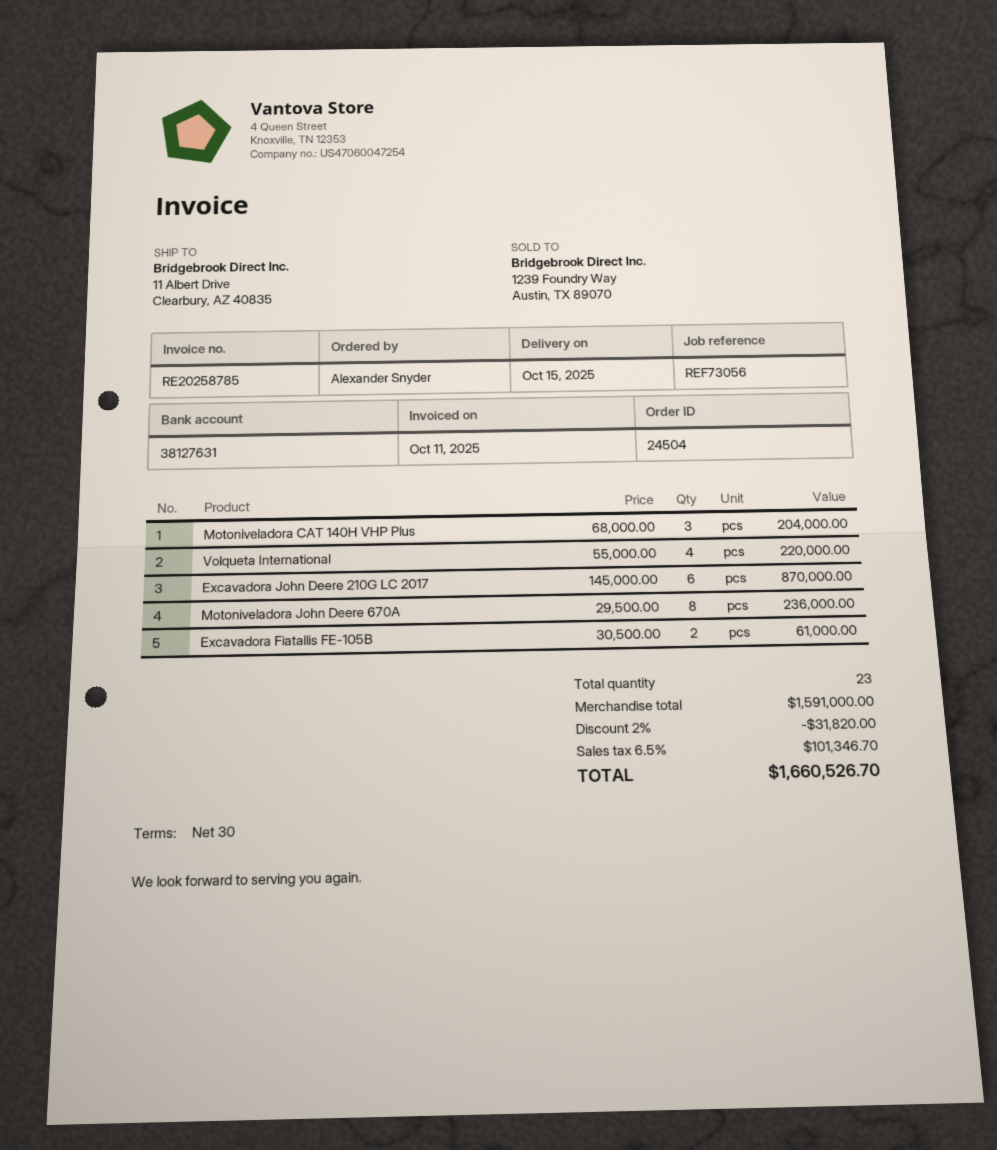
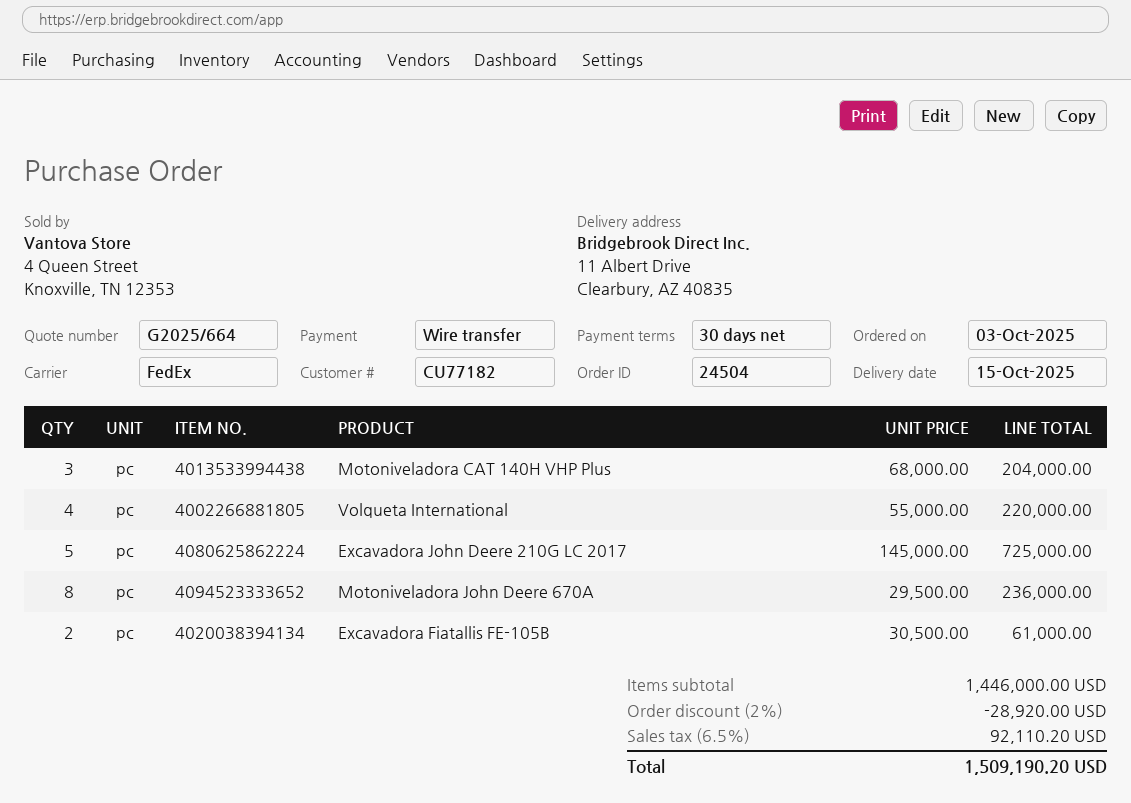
Excavadora John Deere 210G LC 2017: 6 x 145000.00 = 870000.00 -> 5 x 145000.00 = 725000.00
subtotal: 1591000.00 -> 1446000.00
discount: 2% = 31820.00 -> 2% = 28920.00
tax: 6.5% = 101346.70 -> 6.5% = 92110.20
total: 1660526.70 -> 1509190.20

